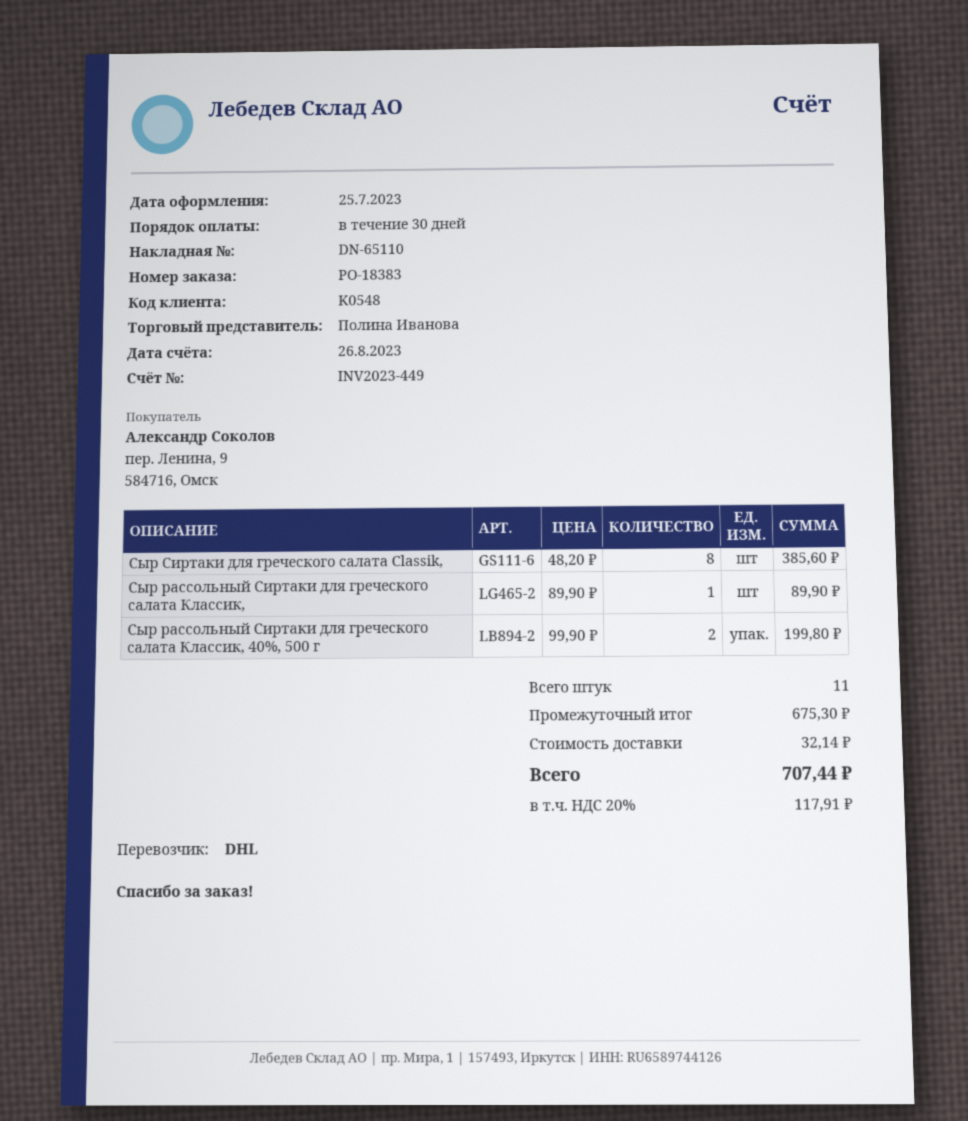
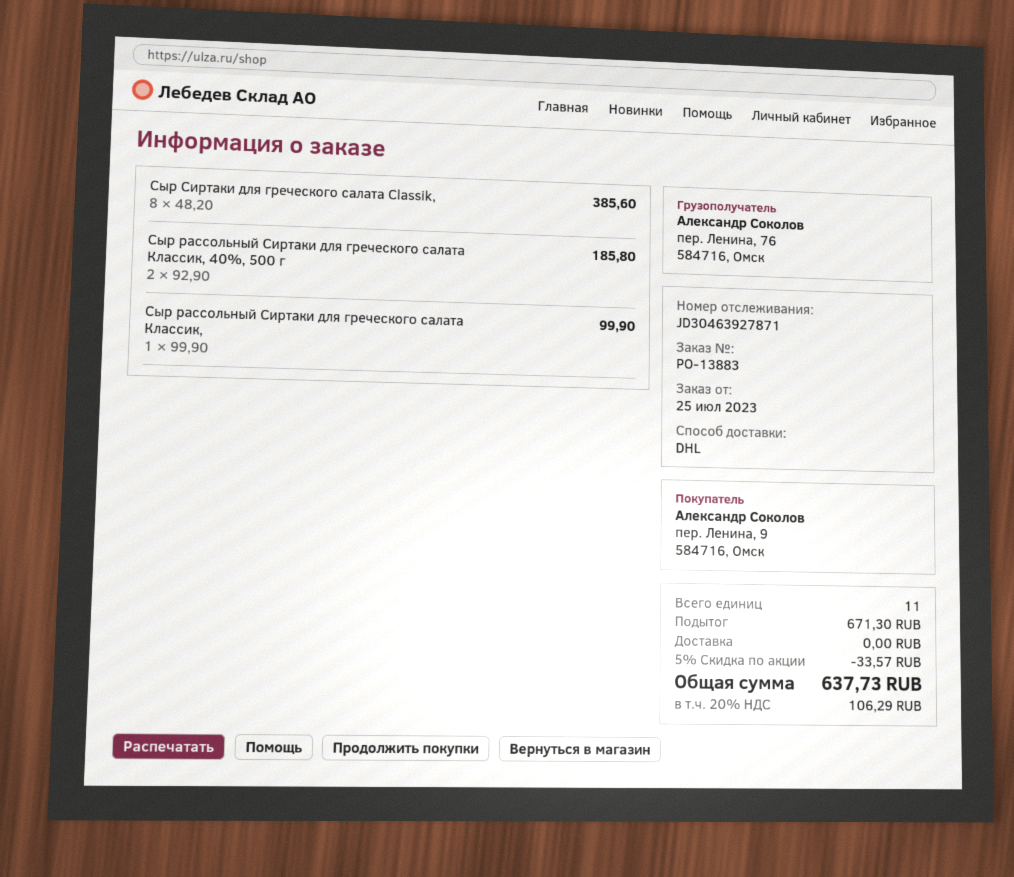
order number: PO-18383 -> PO-13883
Сыр рассольный Сиртаки для греческого салата Классик,: 1 x 89.90 = 89.90 -> 1 x 99.90 = 99.90
Сыр рассольный Сиртаки для греческого салата Классик, 40%, 500 г: 2 x 99.90 = 199.80 -> 2 x 92.90 = 185.80
subtotal: 675.30 -> 671.30
discount: none -> 5% = 33.57
shipping: 32.14 -> 0.00
tax: 20% = 117.91 -> 20% = 106.29
total: 707.44 -> 637.73

